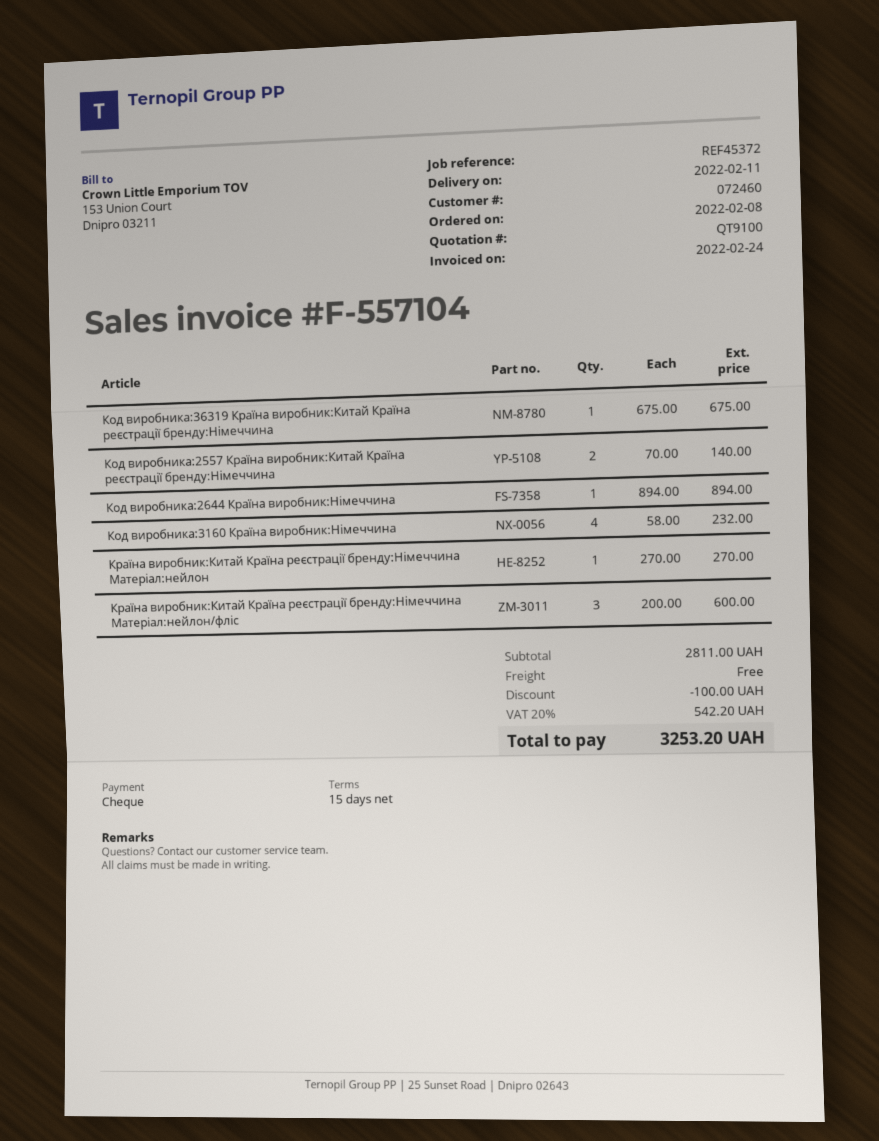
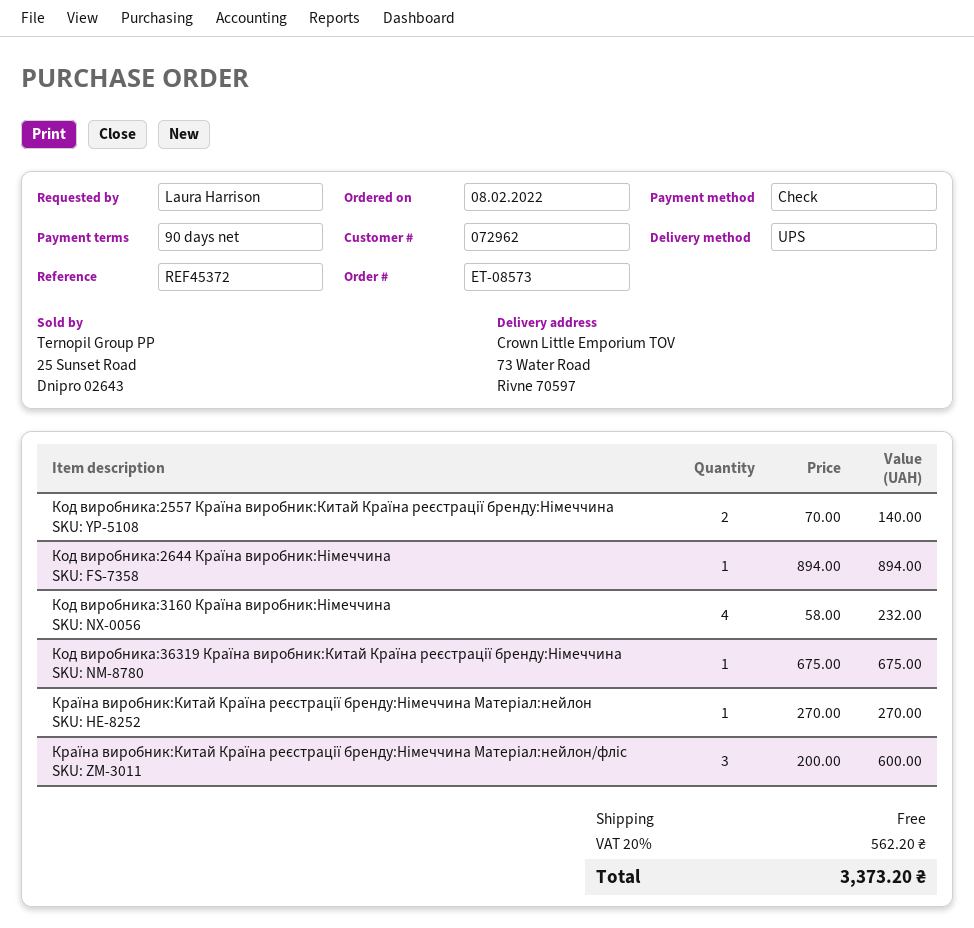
payment terms: 15 days -> 90 days
customer number: 072460 -> 072962
discount: 100.00 -> none
tax: 20% = 542.20 -> 20% = 562.20
total: 3253.20 -> 3373.20

